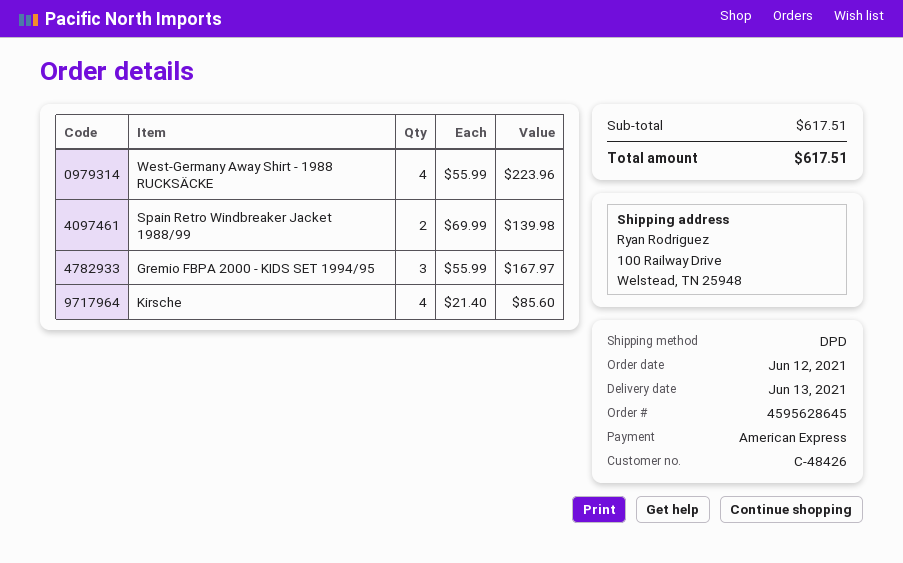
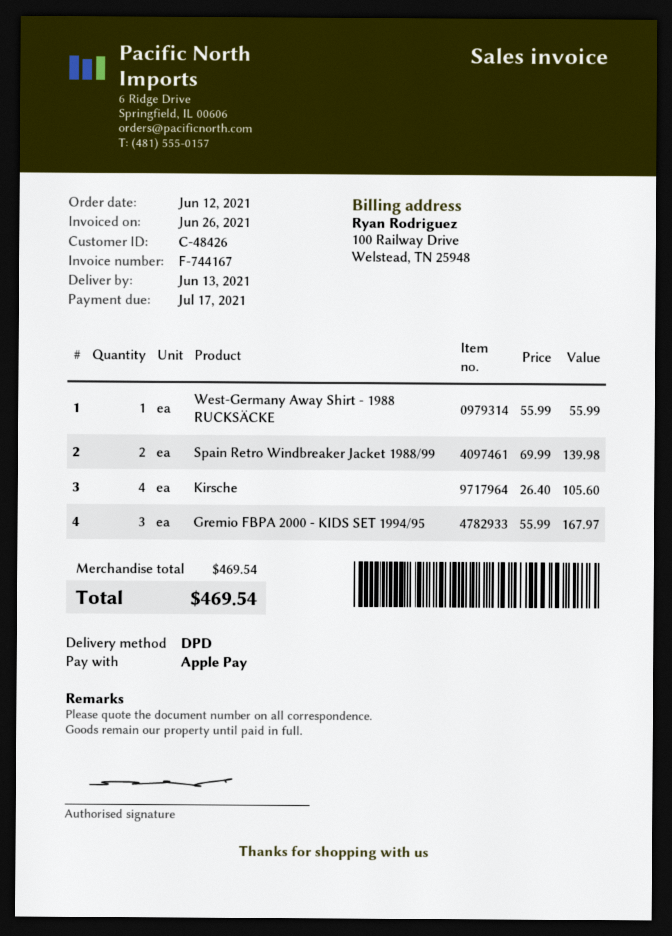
payment method: American Express -> Apple Pay
West-Germany Away Shirt - 1988 RUCKSÄCKE: 4 x 55.99 = 223.96 -> 1 x 55.99 = 55.99
Kirsche: 4 x 21.40 = 85.60 -> 4 x 26.40 = 105.60
subtotal: 617.51 -> 469.54
total: 617.51 -> 469.54

